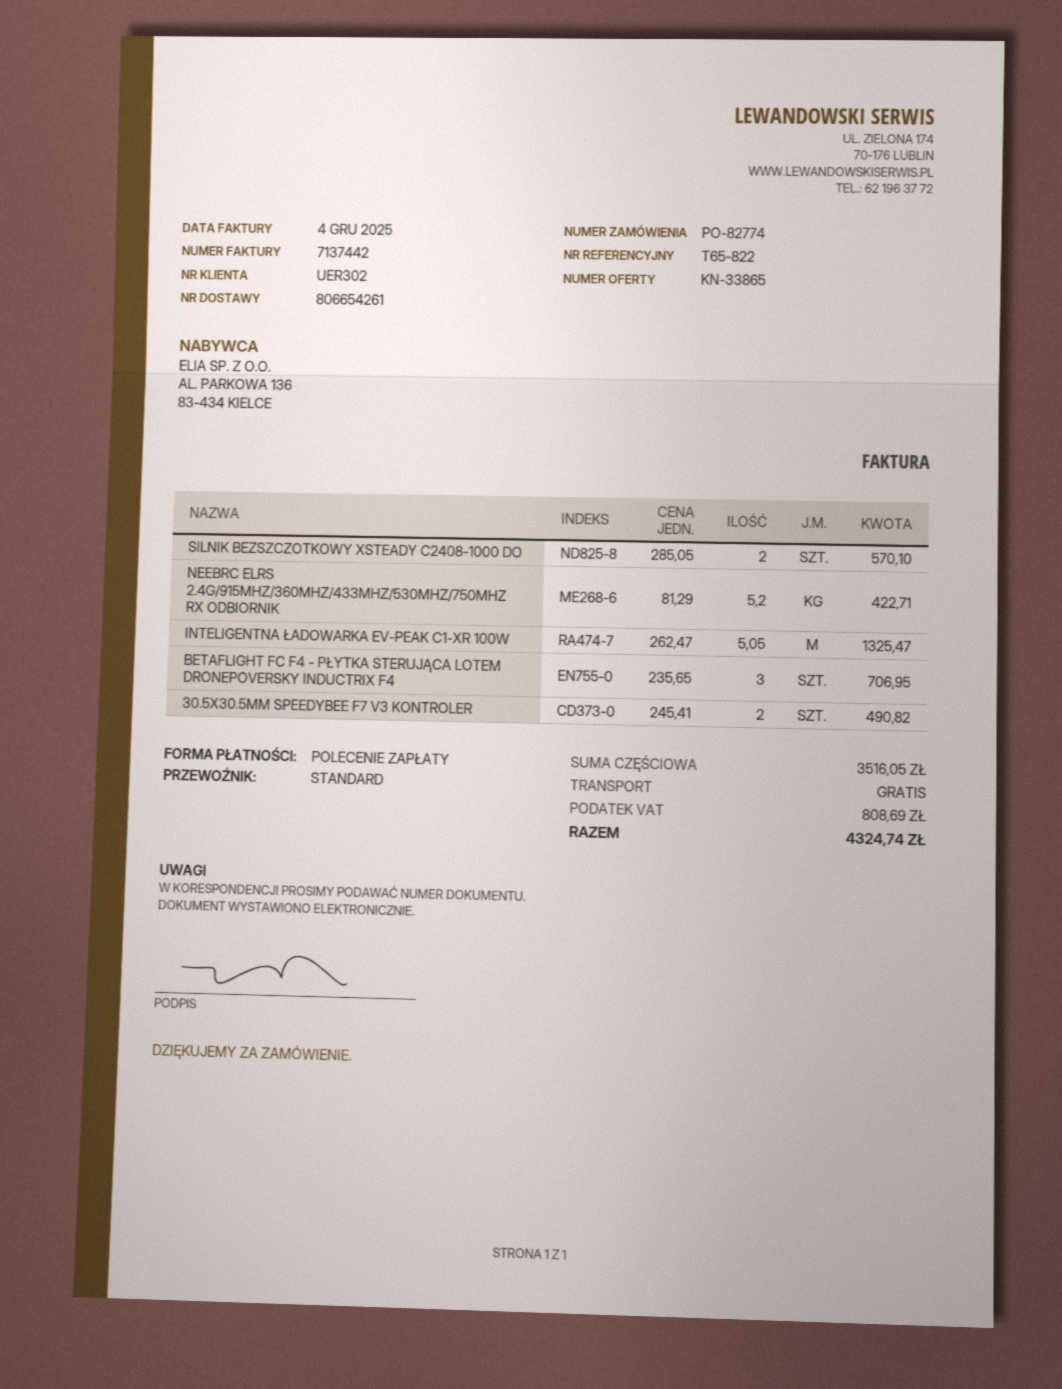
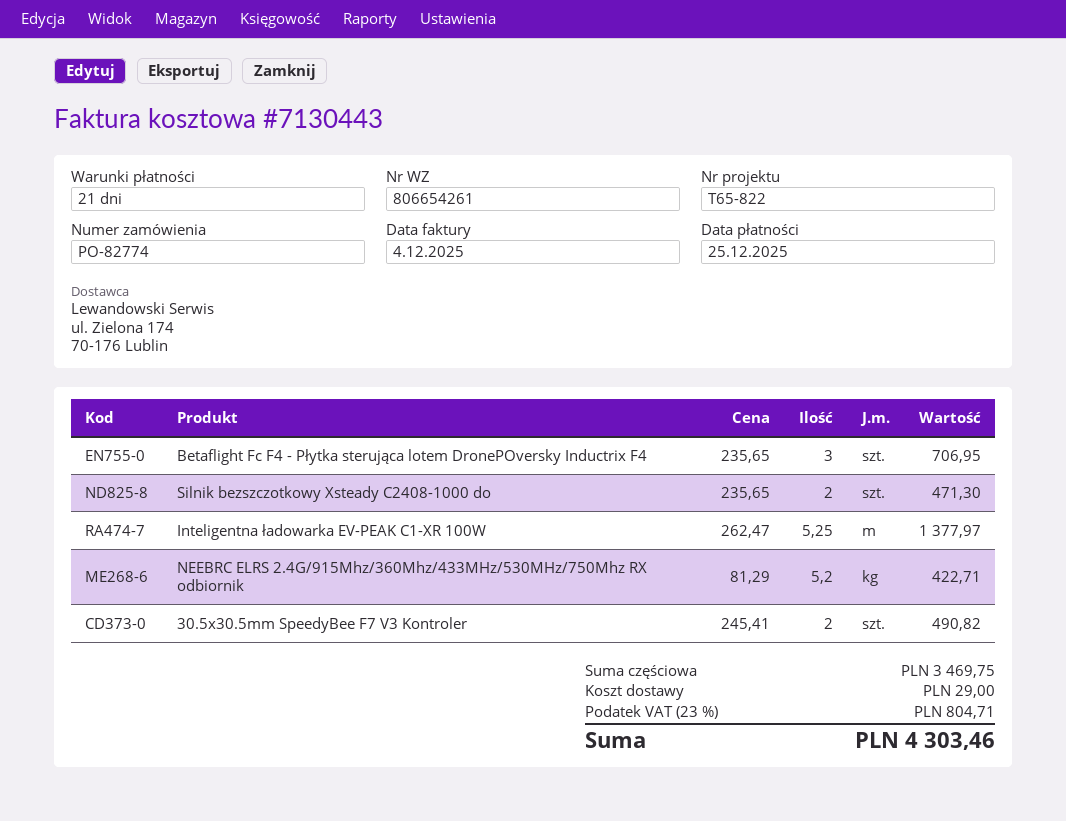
invoice number: 7137442 -> 7130443
SILNIK BEZSZCZOTKOWY XSTEADY C2408-1000 DO: 2 x 285.05 = 570.10 -> 2 x 235.65 = 471.30
INTELIGENTNA ŁADOWARKA EV-PEAK C1-XR 100W: 5.05 x 262.47 = 1325.47 -> 5.25 x 262.47 = 1377.97
subtotal: 3516.05 -> 3469.75
shipping: 0.00 -> 29.00
tax: 808.69 -> 804.71
total: 4324.74 -> 4303.46

